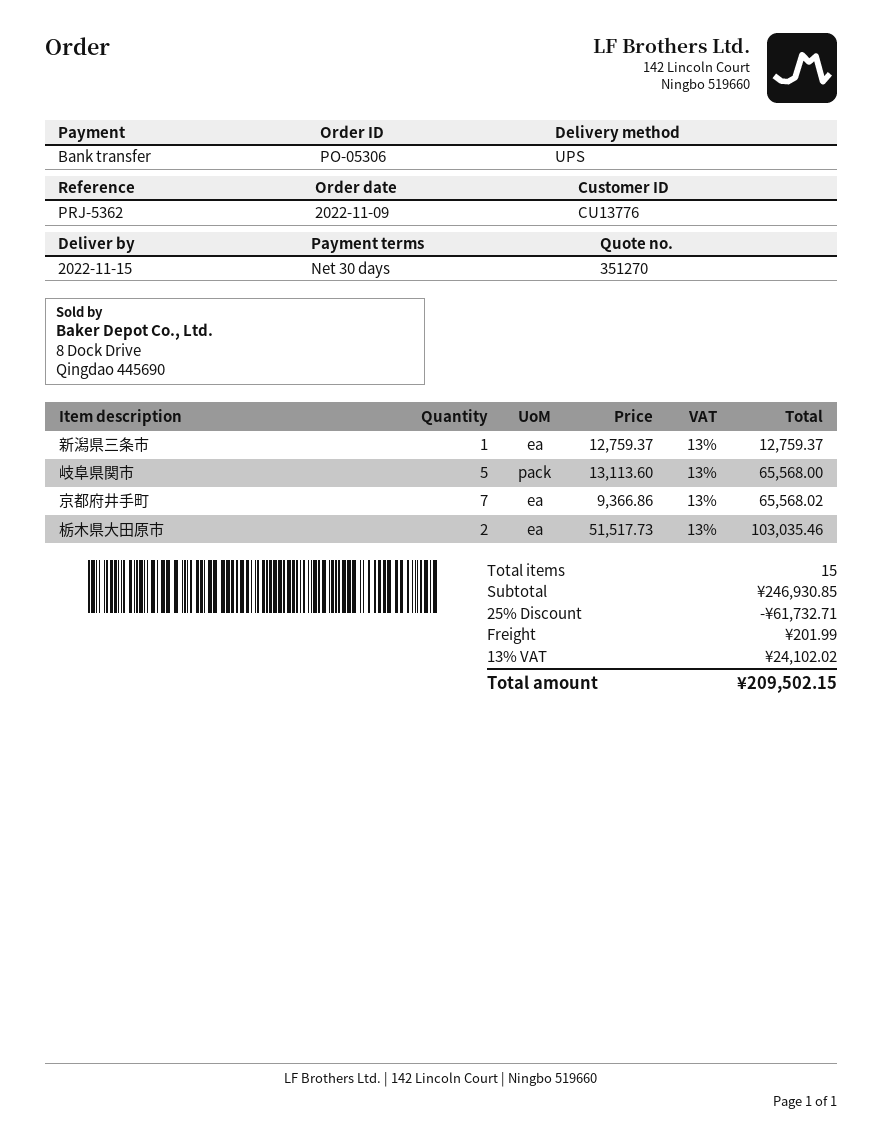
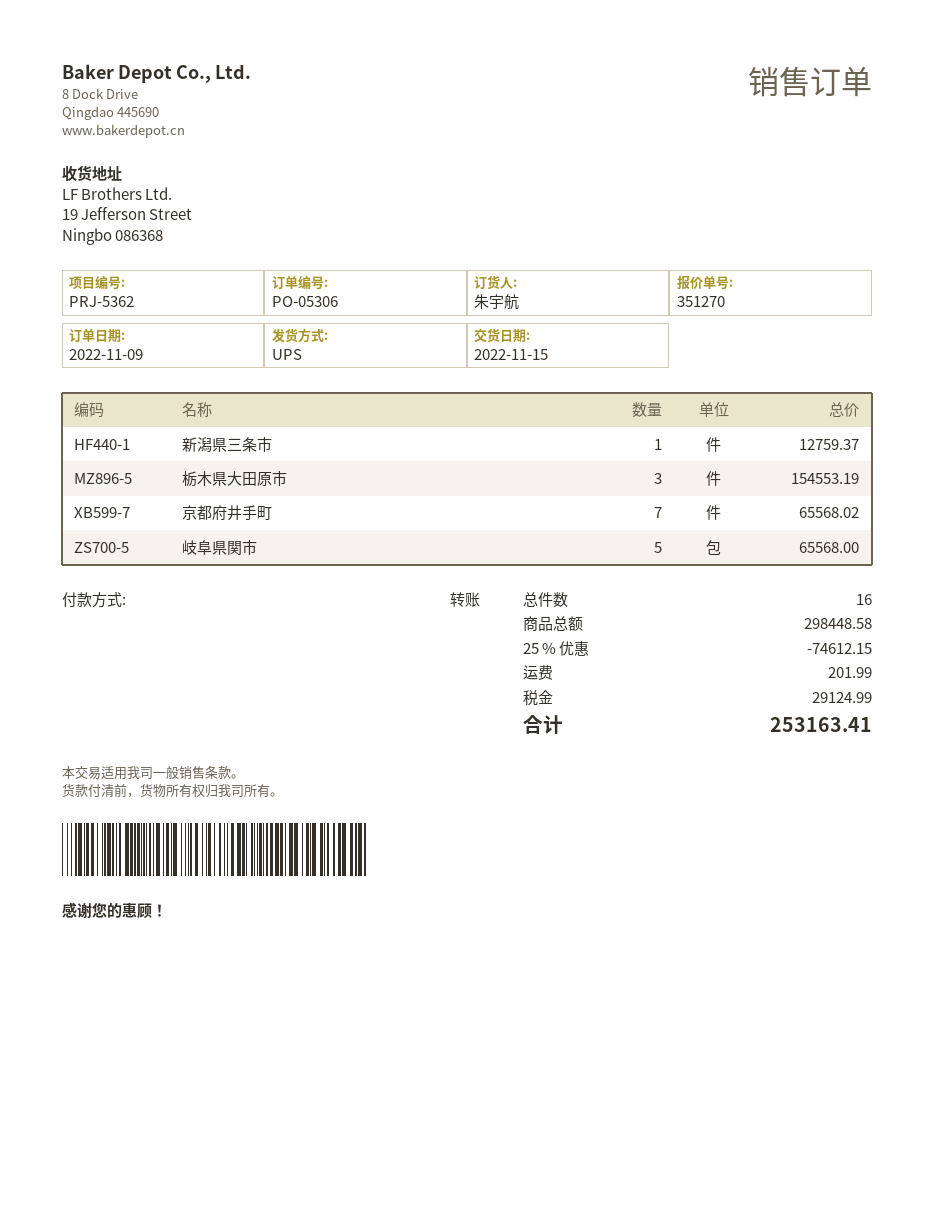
栃木県大田原市: 2 for 103035.46 -> 3 for 154553.19
total quantity: 15 -> 16
subtotal: 246930.85 -> 298448.58
discount: 25% = 61732.71 -> 25% = 74612.15
tax: 24102.02 -> 29124.99
total: 209502.15 -> 253163.41

